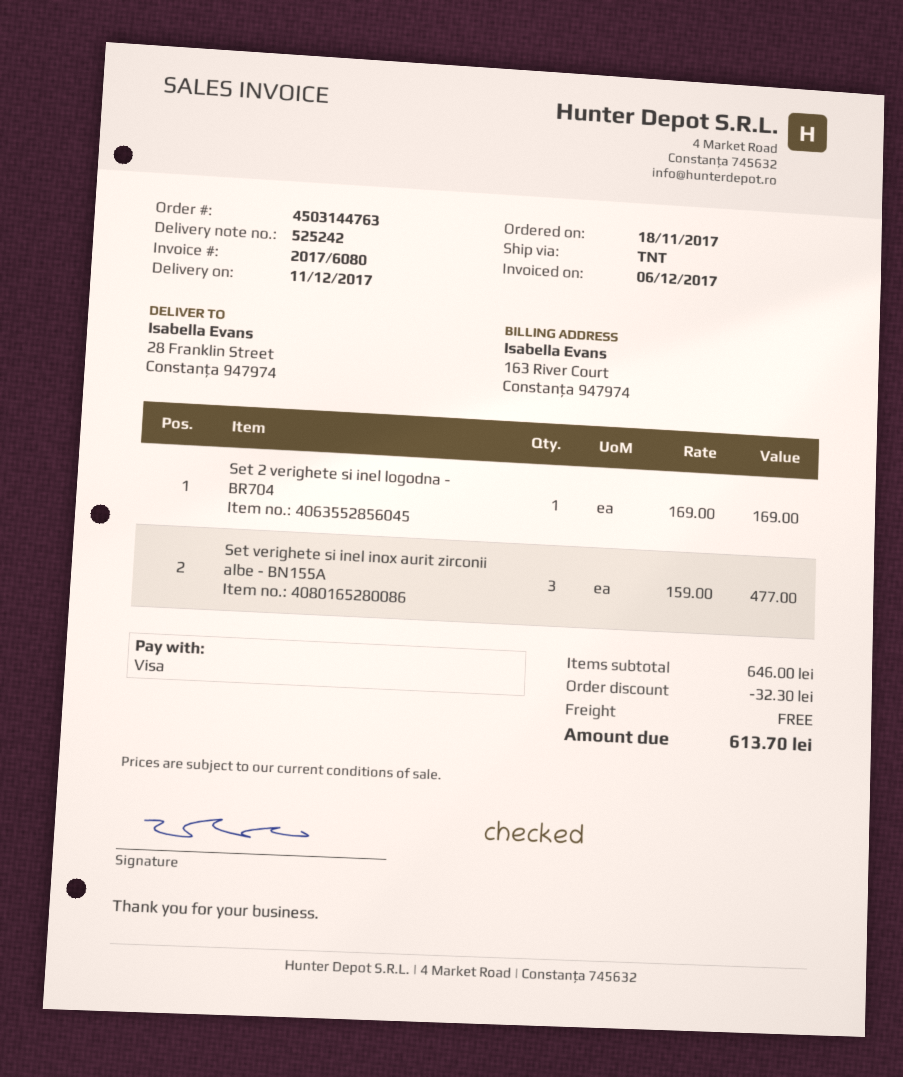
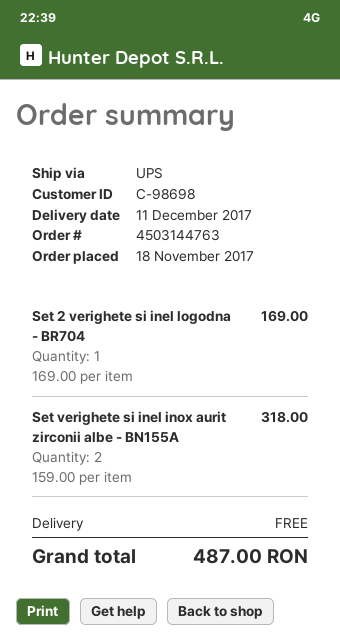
shipping method: TNT -> UPS
Set verighete si inel inox aurit zirconii albe - BN155A: 3 x 159.00 = 477.00 -> 2 x 159.00 = 318.00
discount: 32.30 -> none
total: 613.70 -> 487.00

